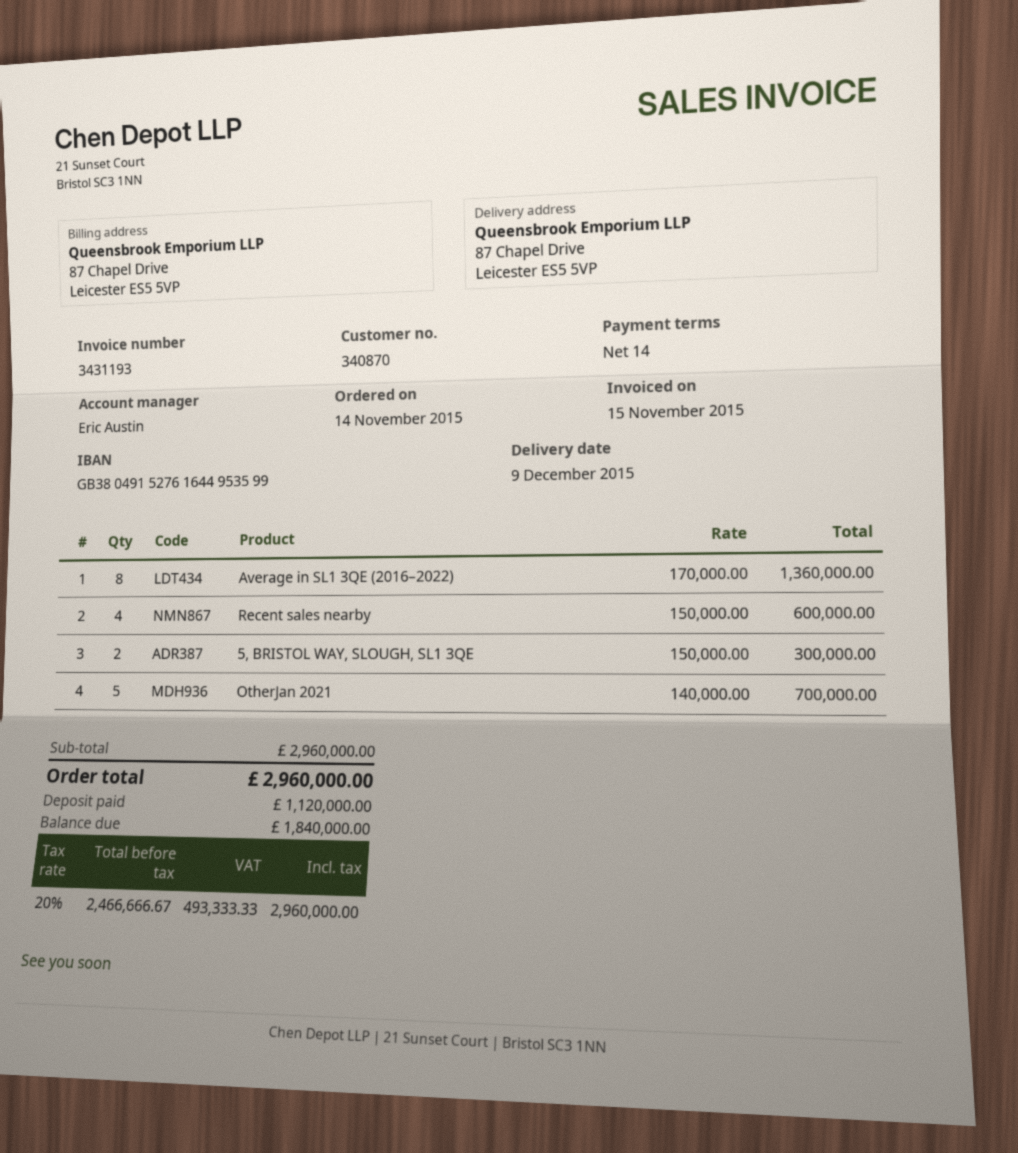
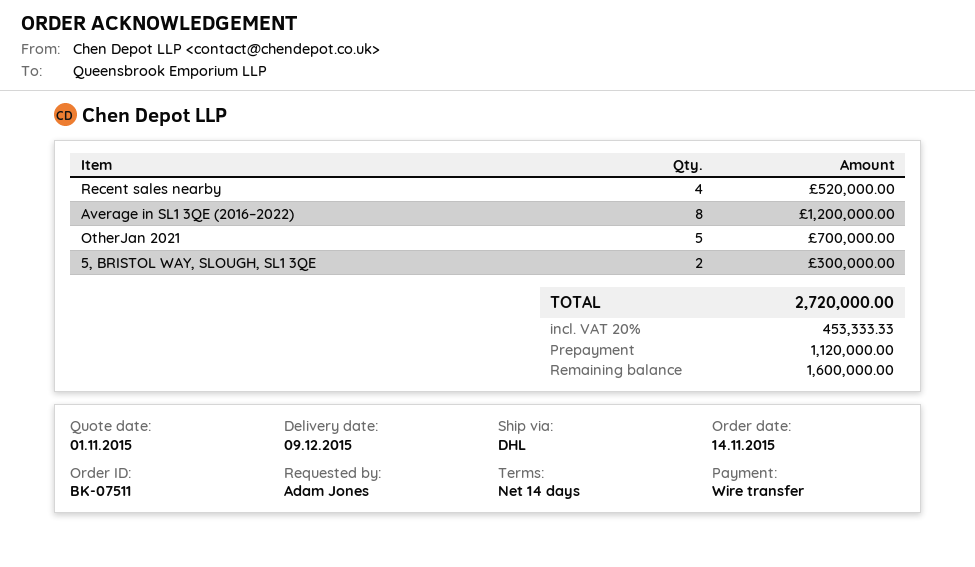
Average in SL1 3QE (2016–2022): 8 for 1360000.00 -> 8 for 1200000.00
Recent sales nearby: 4 for 600000.00 -> 4 for 520000.00
tax: 20% = 493333.33 -> 20% = 453333.33
total: 2960000.00 -> 2720000.00
balance: 1840000.00 -> 1600000.00

